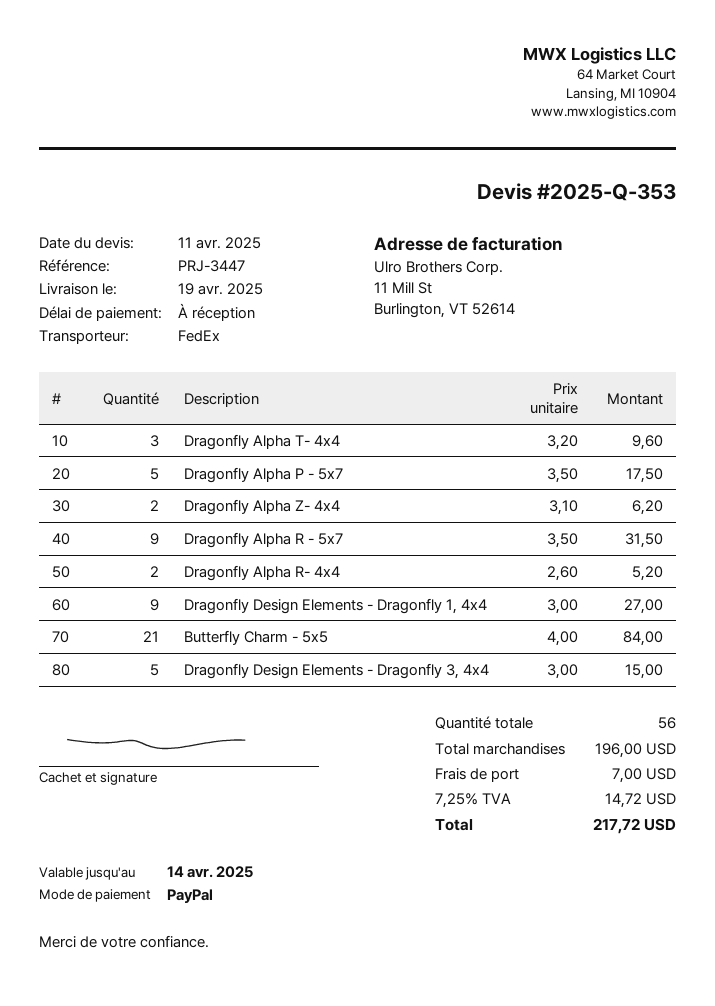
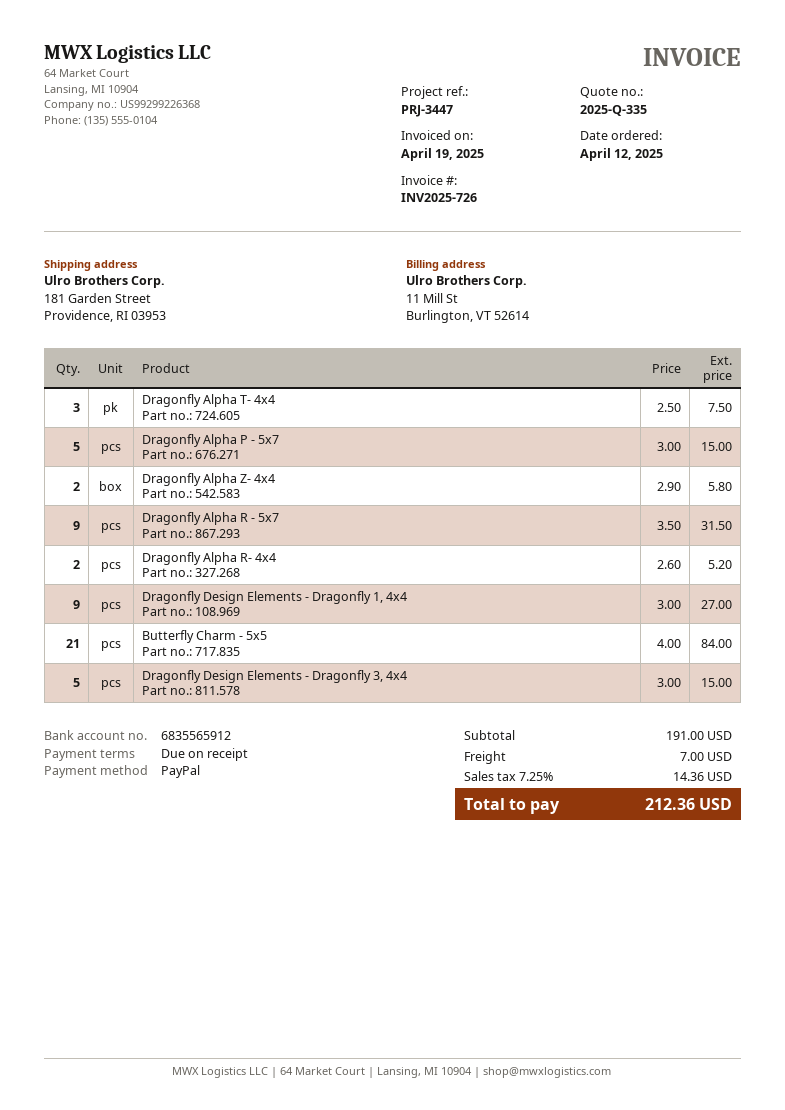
quote number: 2025-Q-353 -> 2025-Q-335
Dragonfly Alpha T- 4x4: 3 x 3.20 = 9.60 -> 3 x 2.50 = 7.50
Dragonfly Alpha P - 5x7: 5 x 3.50 = 17.50 -> 5 x 3.00 = 15.00
Dragonfly Alpha Z- 4x4: 2 x 3.10 = 6.20 -> 2 x 2.90 = 5.80
subtotal: 196.00 -> 191.00
tax: 7.25% = 14.72 -> 7.25% = 14.36
total: 217.72 -> 212.36

